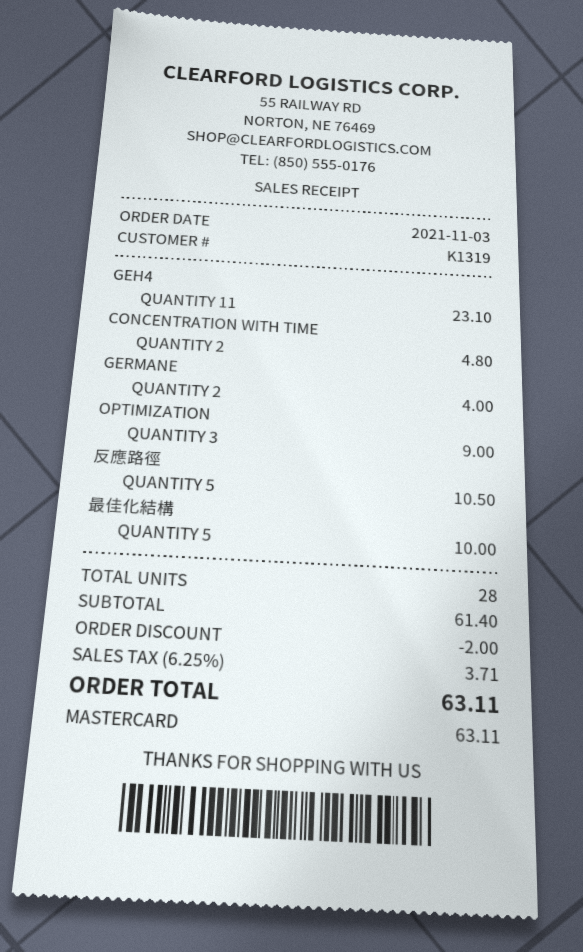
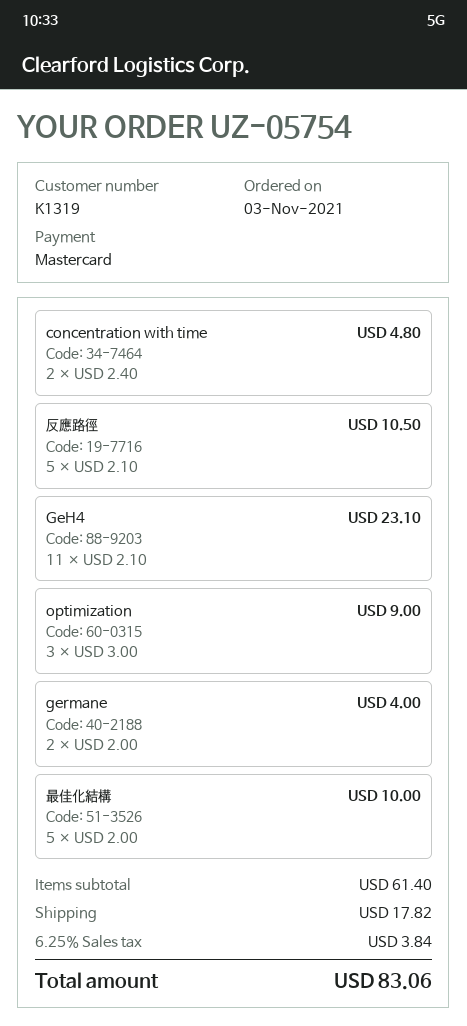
discount: 2.00 -> none
shipping: none -> 17.82
tax: 6.25% = 3.71 -> 6.25% = 3.84
total: 63.11 -> 83.06

